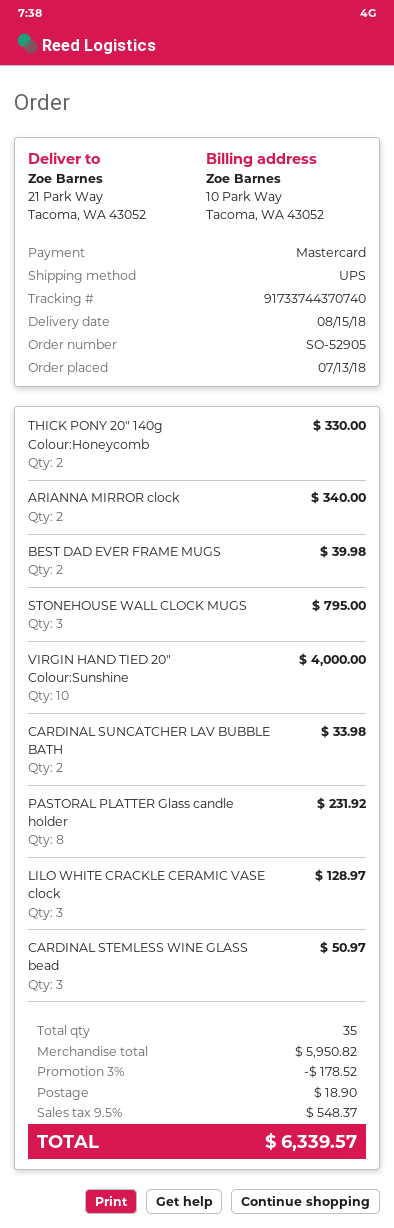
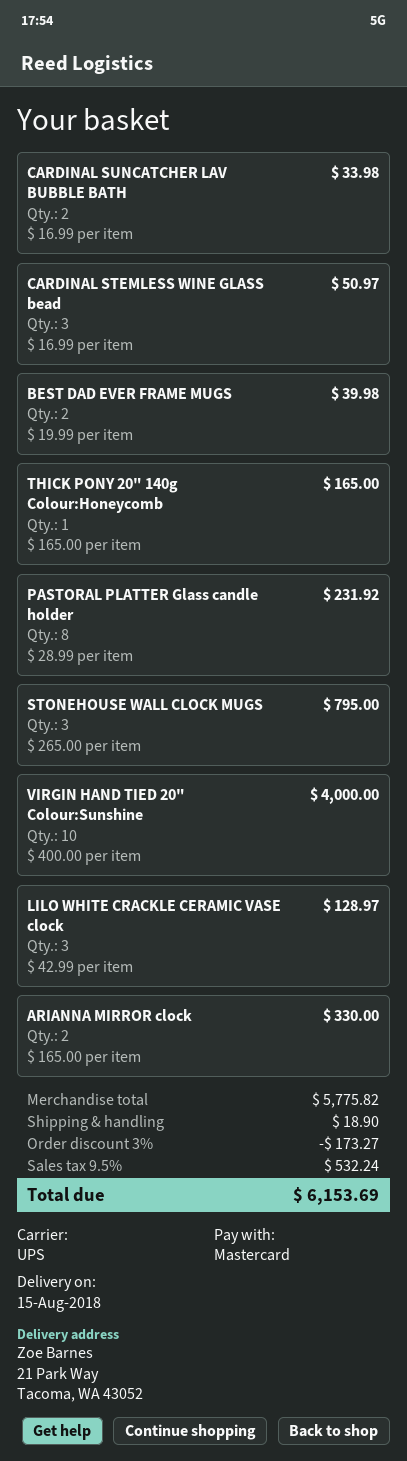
THICK PONY 20" 140g Colour:Honeycomb: 2 for 330.00 -> 1 for 165.00
ARIANNA MIRROR clock: 2 for 340.00 -> 2 for 330.00
subtotal: 5950.82 -> 5775.82
discount: 3% = 178.52 -> 3% = 173.27
tax: 9.5% = 548.37 -> 9.5% = 532.24
total: 6339.57 -> 6153.69

